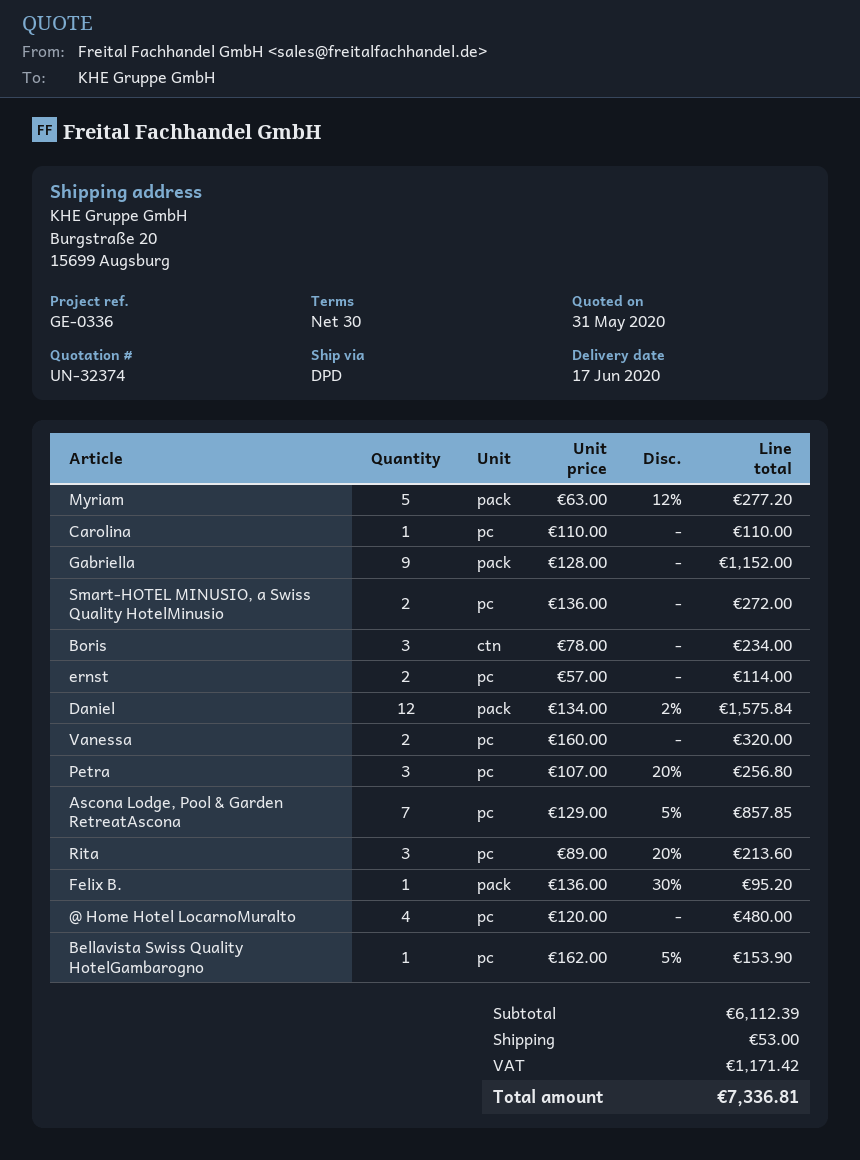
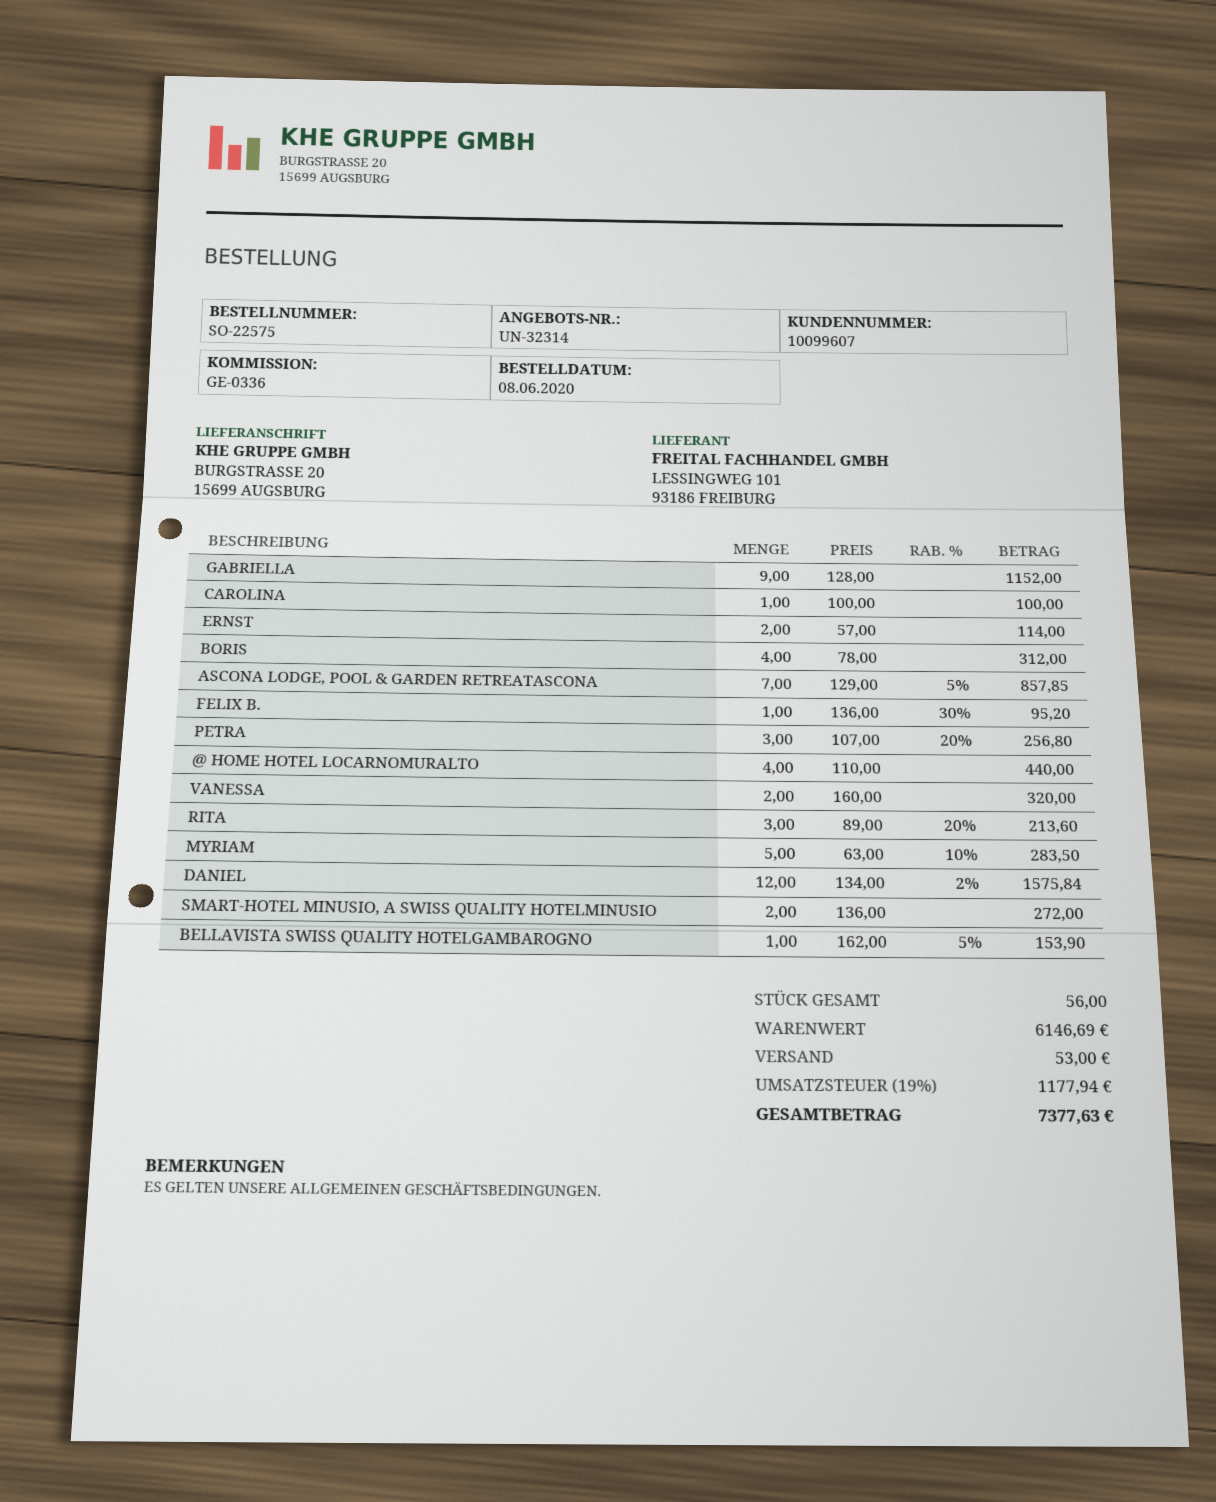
quote number: UN-32374 -> UN-32314
Myriam: 5 x 63.00 - 12% = 277.20 -> 5 x 63.00 - 10% = 283.50
Carolina: 1 x 110.00 = 110.00 -> 1 x 100.00 = 100.00
Boris: 3 x 78.00 = 234.00 -> 4 x 78.00 = 312.00
@ Home Hotel LocarnoMuralto: 4 x 120.00 = 480.00 -> 4 x 110.00 = 440.00
subtotal: 6112.39 -> 6146.69
tax: 1171.42 -> 1177.94
total: 7336.81 -> 7377.63

